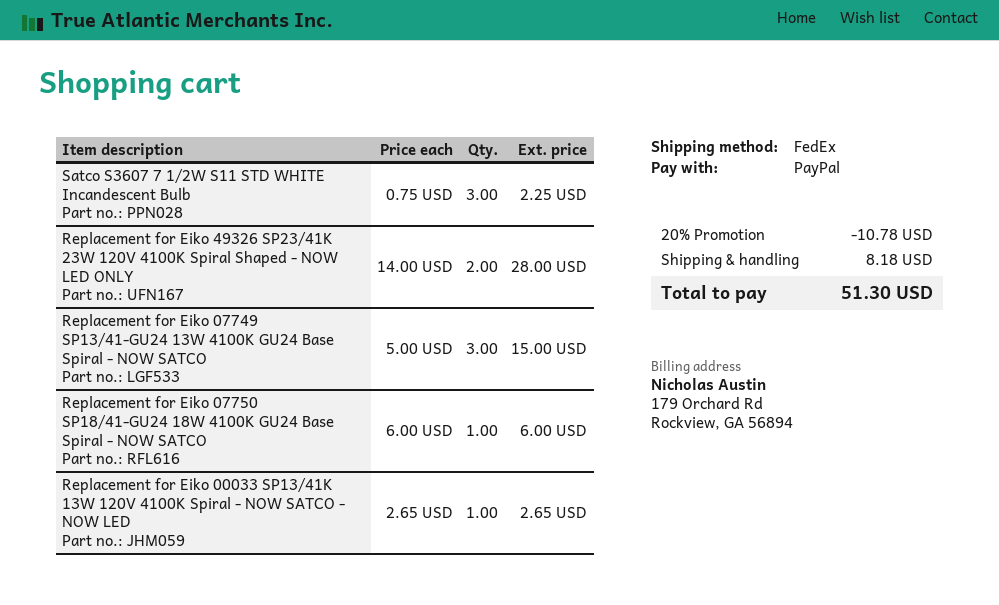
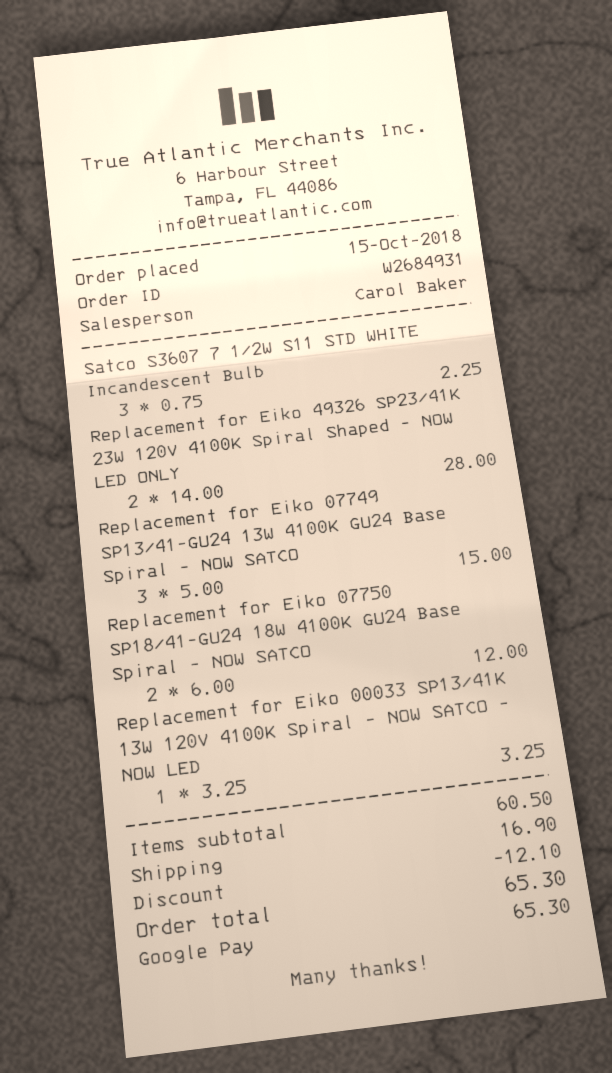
payment method: PayPal -> Google Pay
Replacement for Eiko 07750 SP18/41-GU24 18W 4100K GU24 Base Spiral - NOW SATCO: 1 x 6.00 = 6.00 -> 2 x 6.00 = 12.00
Replacement for Eiko 00033 SP13/41K 13W 120V 4100K Spiral - NOW SATCO - NOW LED: 1 x 2.65 = 2.65 -> 1 x 3.25 = 3.25
discount: 10.78 -> 12.10
shipping: 8.18 -> 16.90
total: 51.30 -> 65.30

